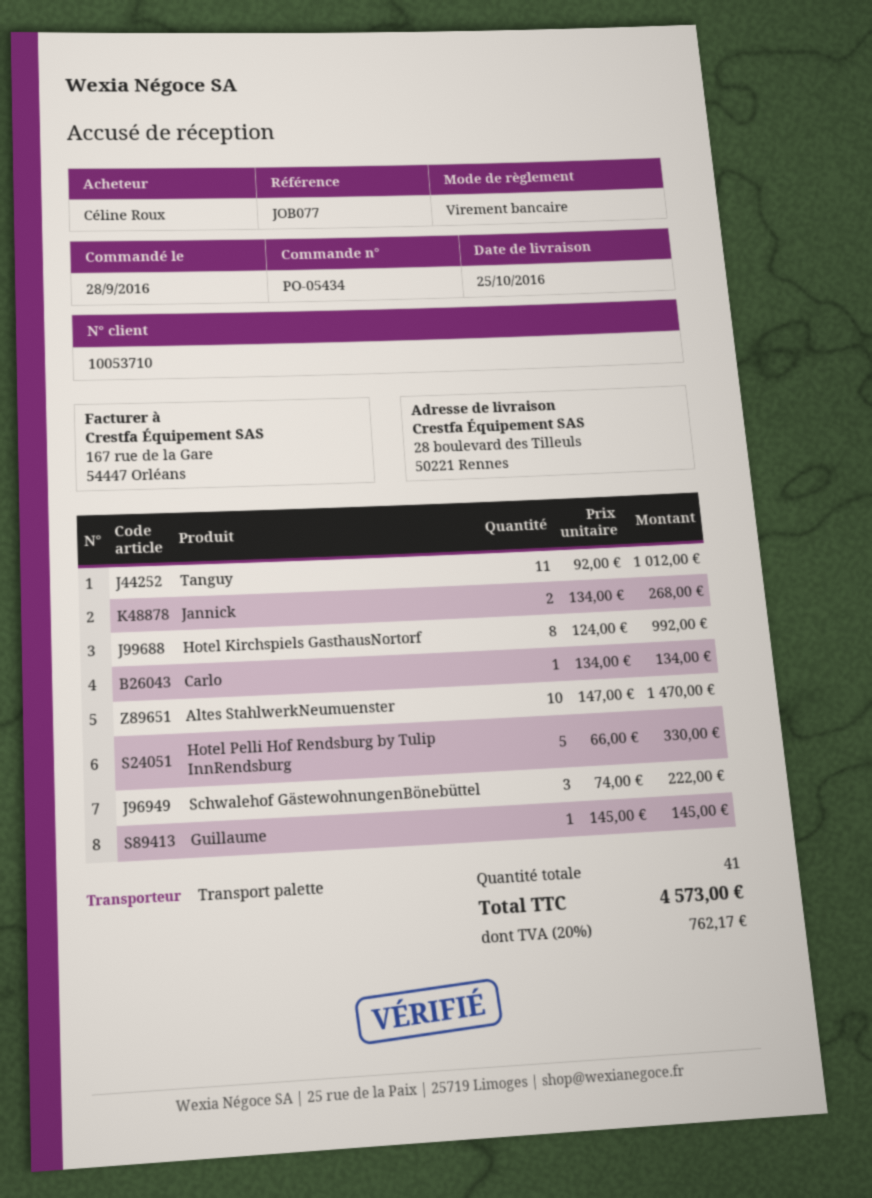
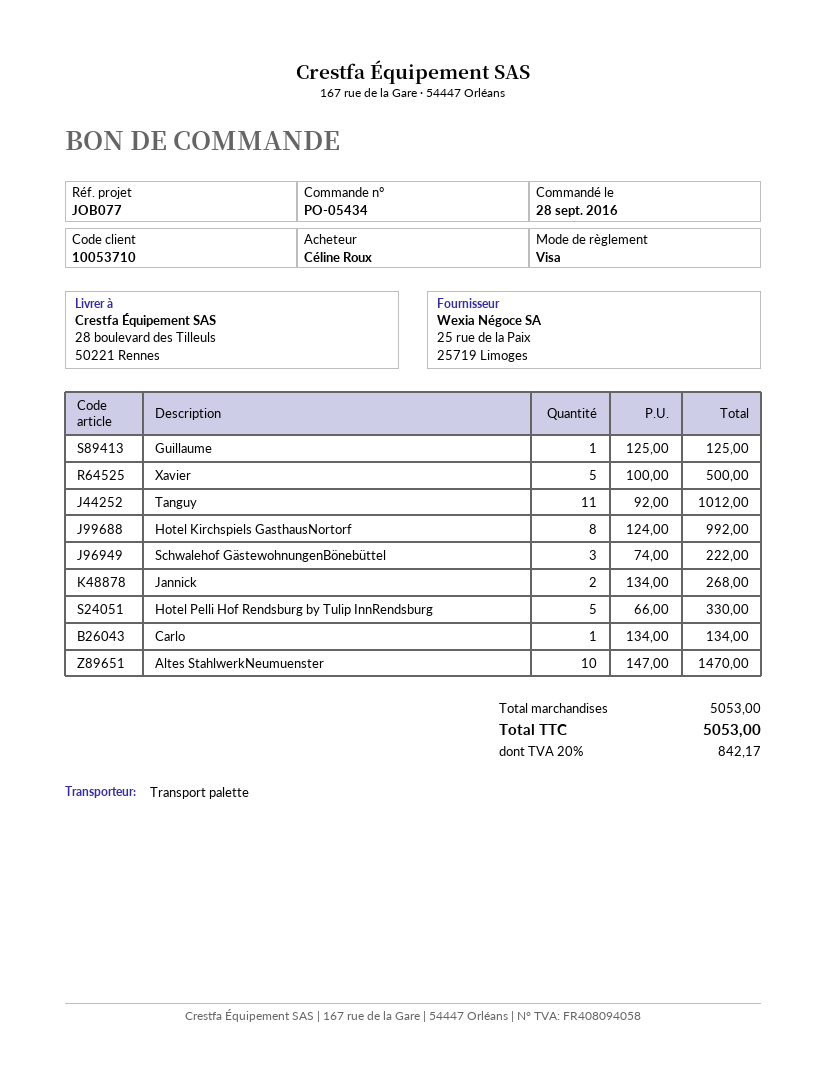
payment method: bank transfer -> Visa
Guillaume: 1 x 145.00 = 145.00 -> 1 x 125.00 = 125.00
Xavier: none -> 5 x 100.00 = 500.00
tax: 20% = 762.17 -> 20% = 842.17
total: 4573.00 -> 5053.00

